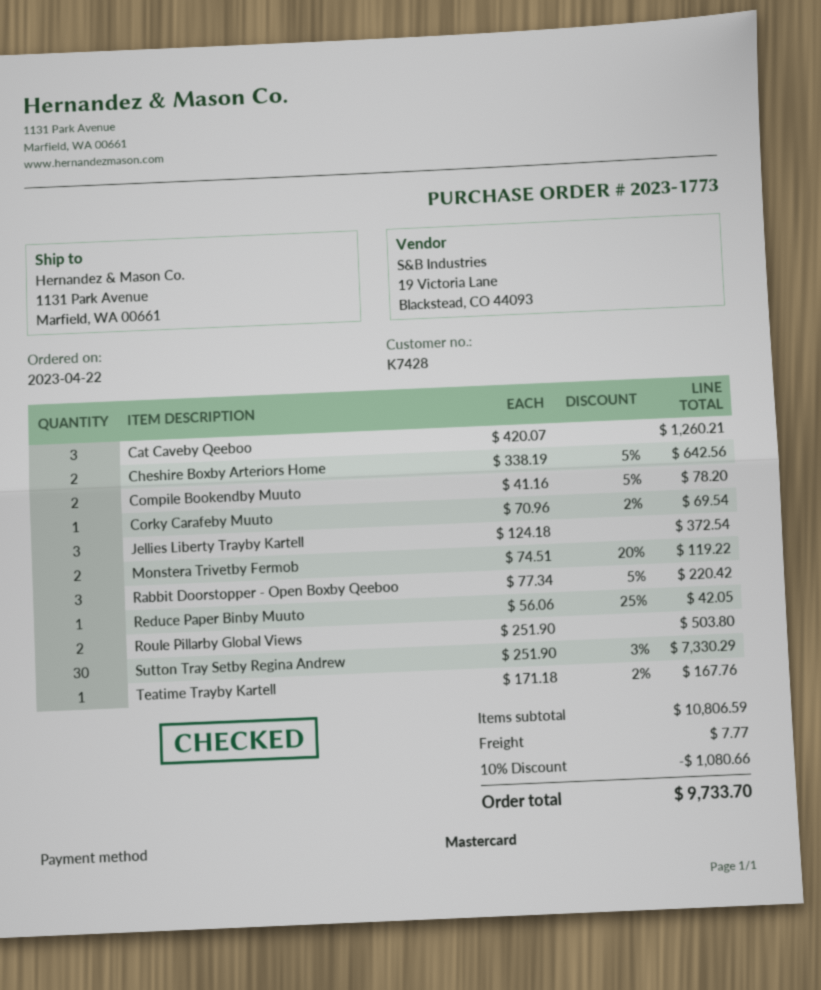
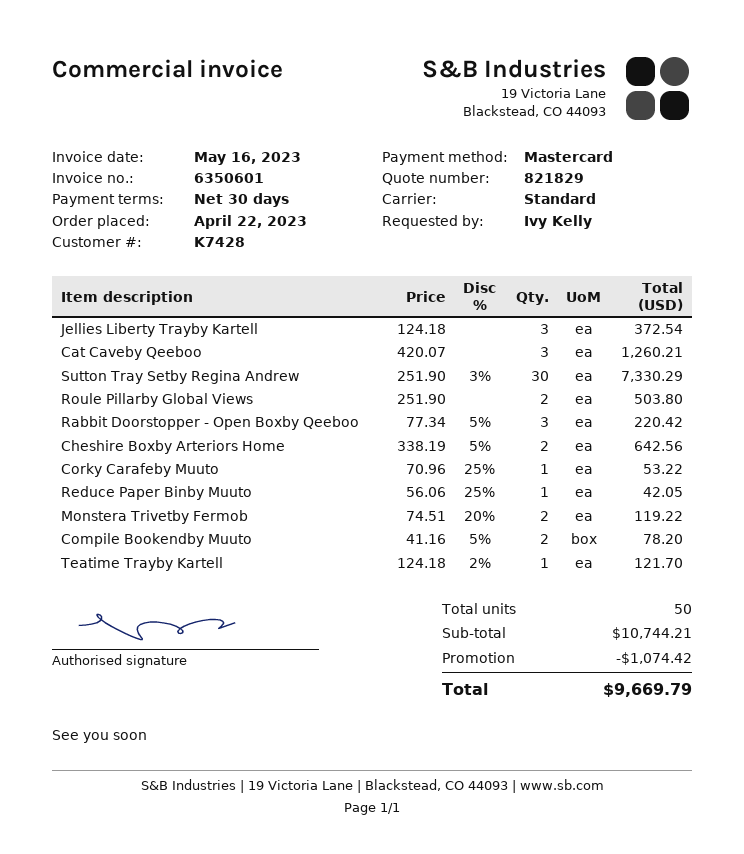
Corky Carafeby Muuto: 1 x 70.96 - 2% = 69.54 -> 1 x 70.96 - 25% = 53.22
Teatime Trayby Kartell: 1 x 171.18 - 2% = 167.76 -> 1 x 124.18 - 2% = 121.70
subtotal: 10806.59 -> 10744.21
discount: 1080.66 -> 1074.42
shipping: 7.77 -> none
total: 9733.70 -> 9669.79

